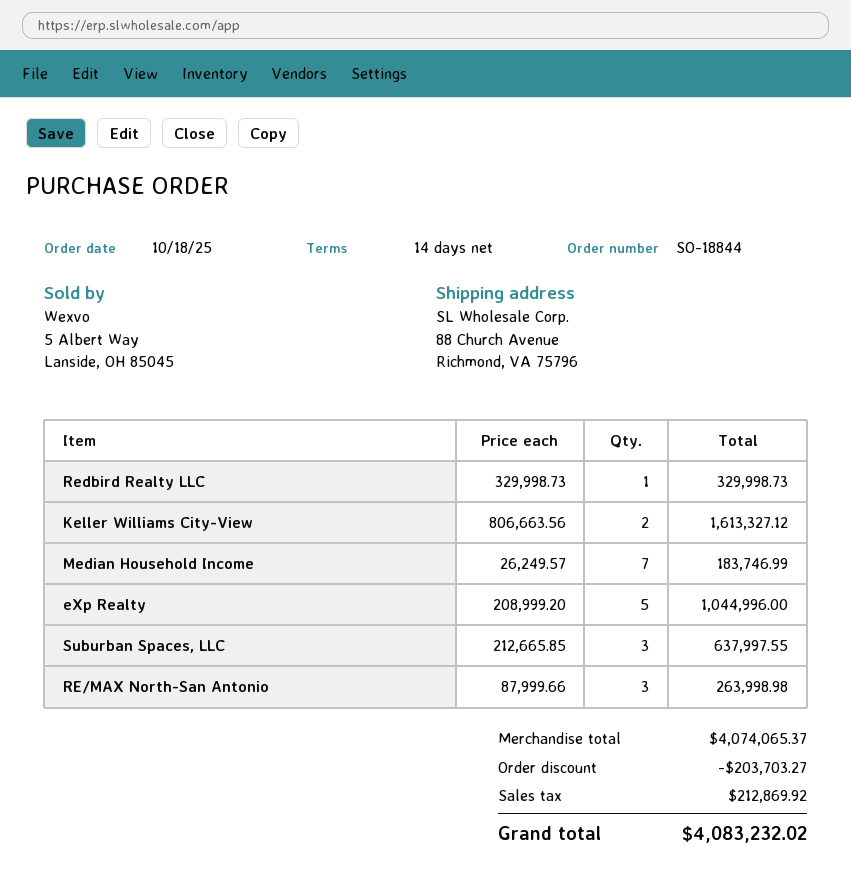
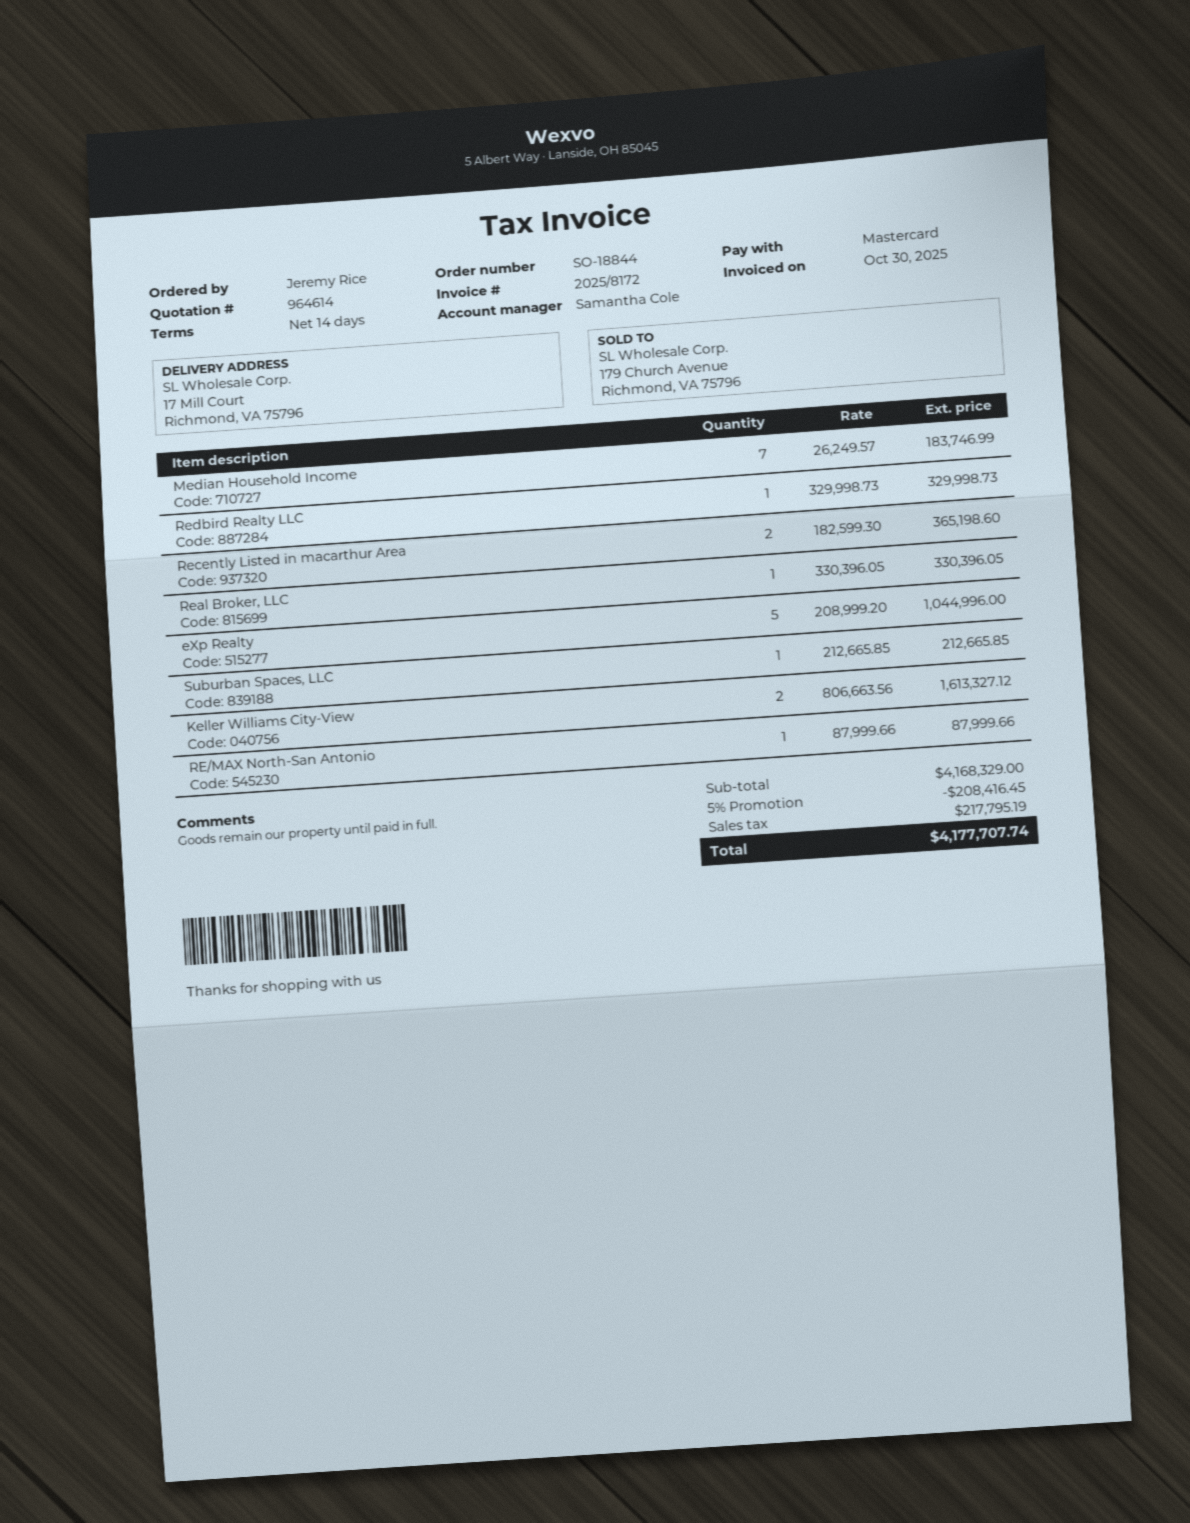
ship to: 88 Church Avenue, Richmond, VA 75796 -> 17 Mill Court, Richmond, VA 75796
Suburban Spaces, LLC: 3 x 212665.85 = 637997.55 -> 1 x 212665.85 = 212665.85
RE/MAX North-San Antonio: 3 x 87999.66 = 263998.98 -> 1 x 87999.66 = 87999.66
Recently Listed in macarthur Area: none -> 2 x 182599.30 = 365198.60
Real Broker, LLC: none -> 1 x 330396.05 = 330396.05
subtotal: 4074065.37 -> 4168329.00
discount: 203703.27 -> 208416.45
tax: 212869.92 -> 217795.19
total: 4083232.02 -> 4177707.74

